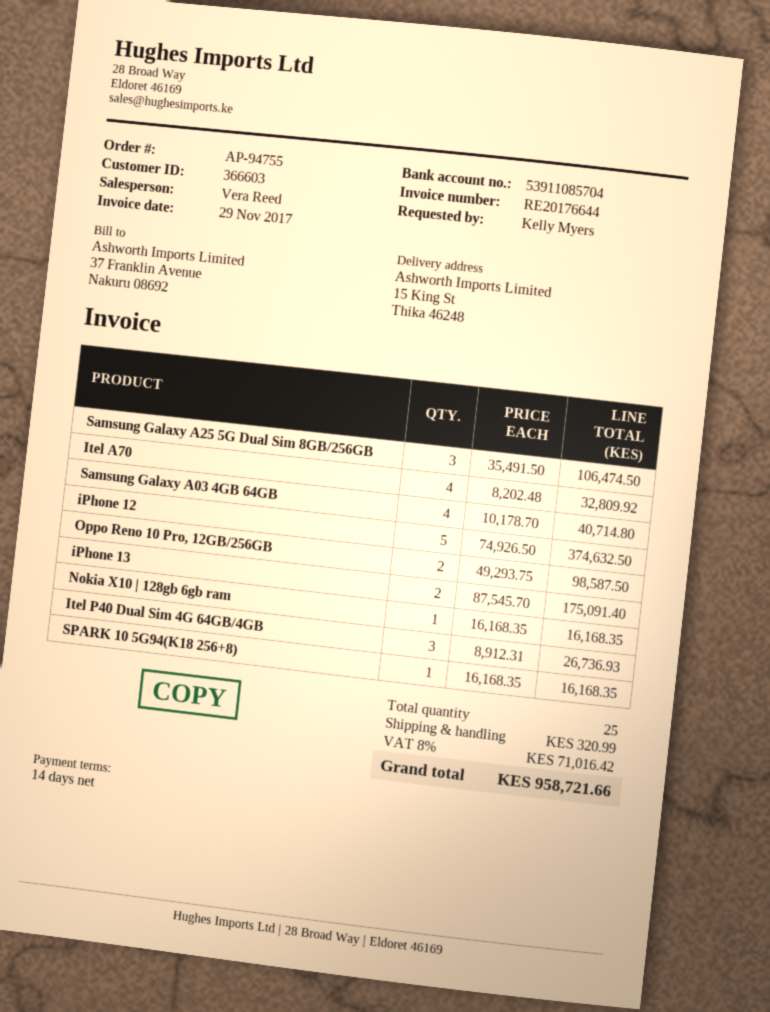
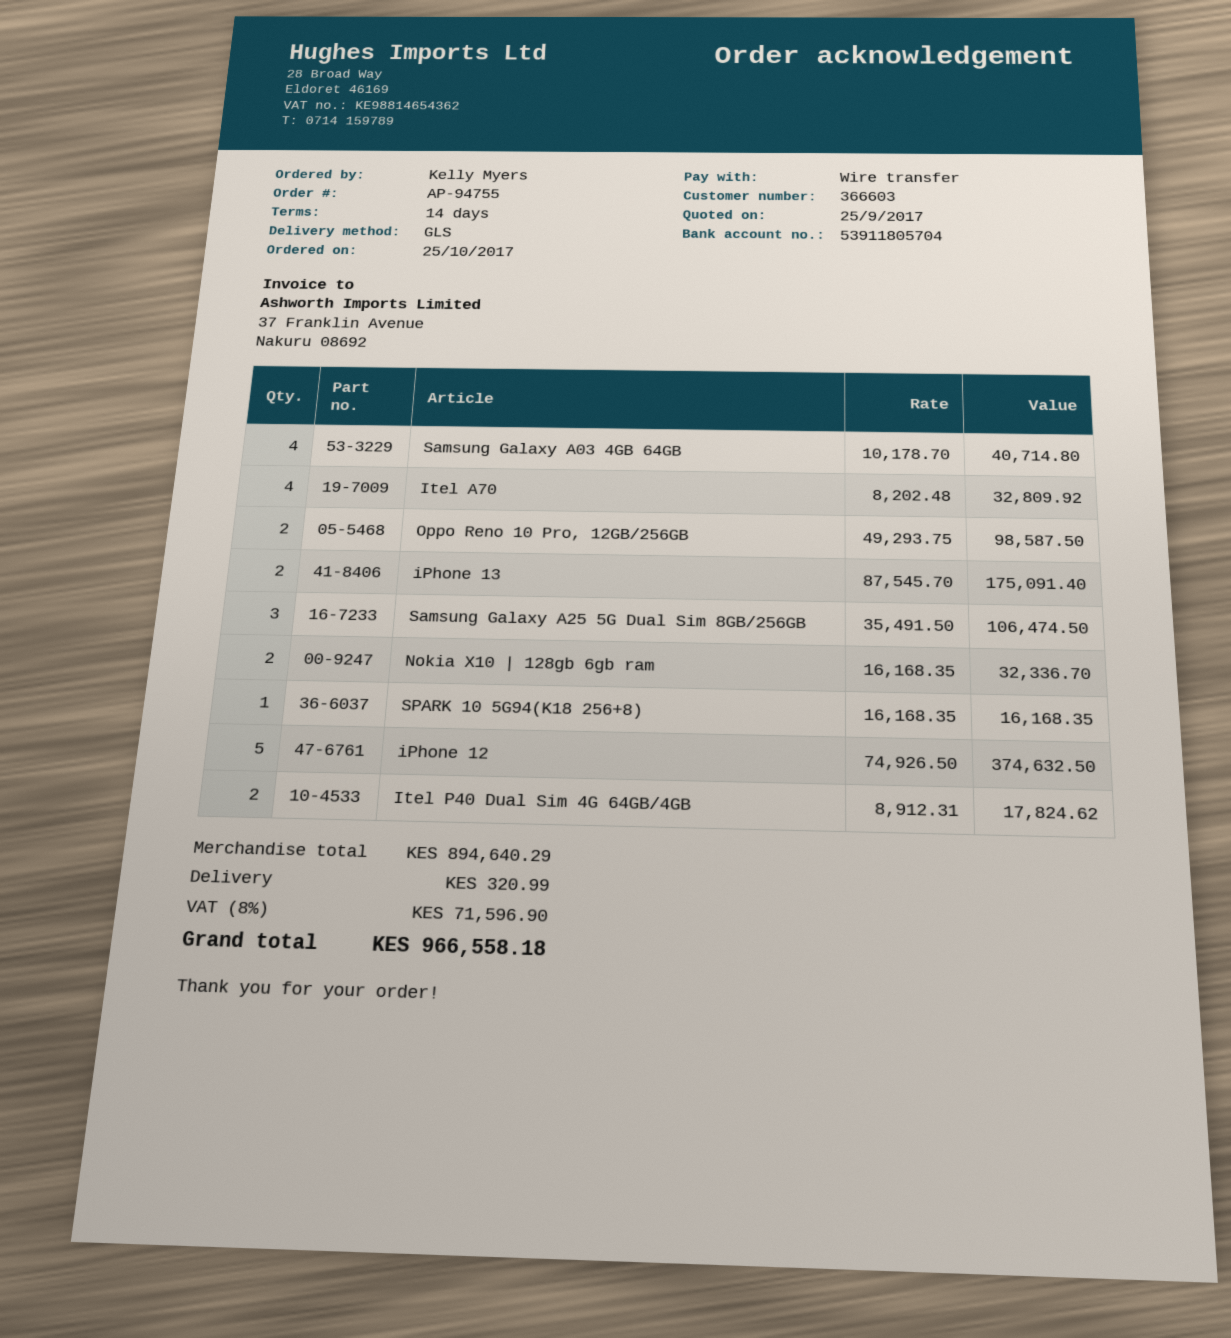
bank account: 53911085704 -> 53911805704
Nokia X10 | 128gb 6gb ram: 1 x 16168.35 = 16168.35 -> 2 x 16168.35 = 32336.70
Itel P40 Dual Sim 4G 64GB/4GB: 3 x 8912.31 = 26736.93 -> 2 x 8912.31 = 17824.62
tax: 8% = 71016.42 -> 8% = 71596.90
total: 958721.66 -> 966558.18

